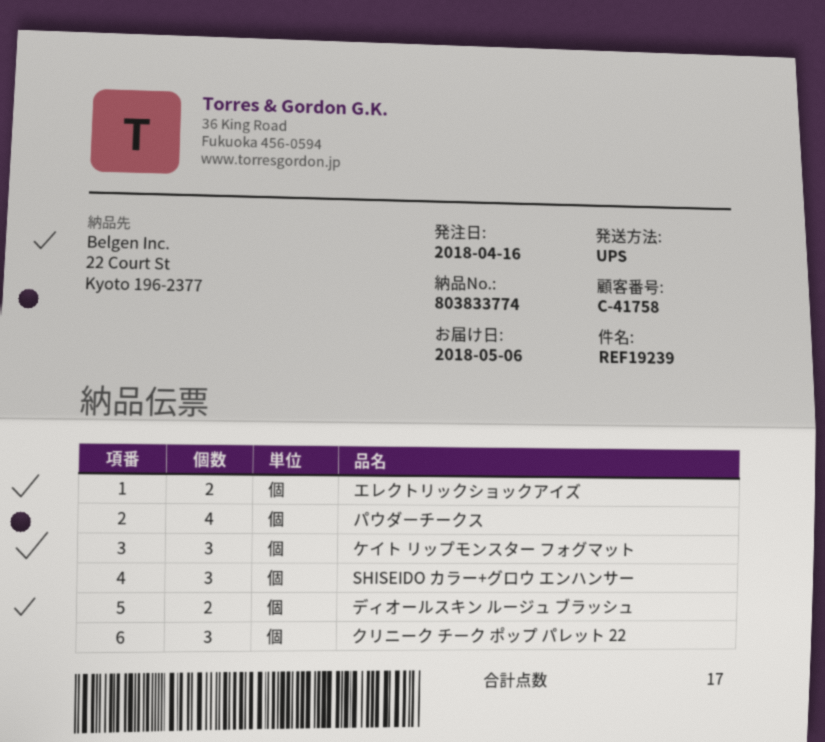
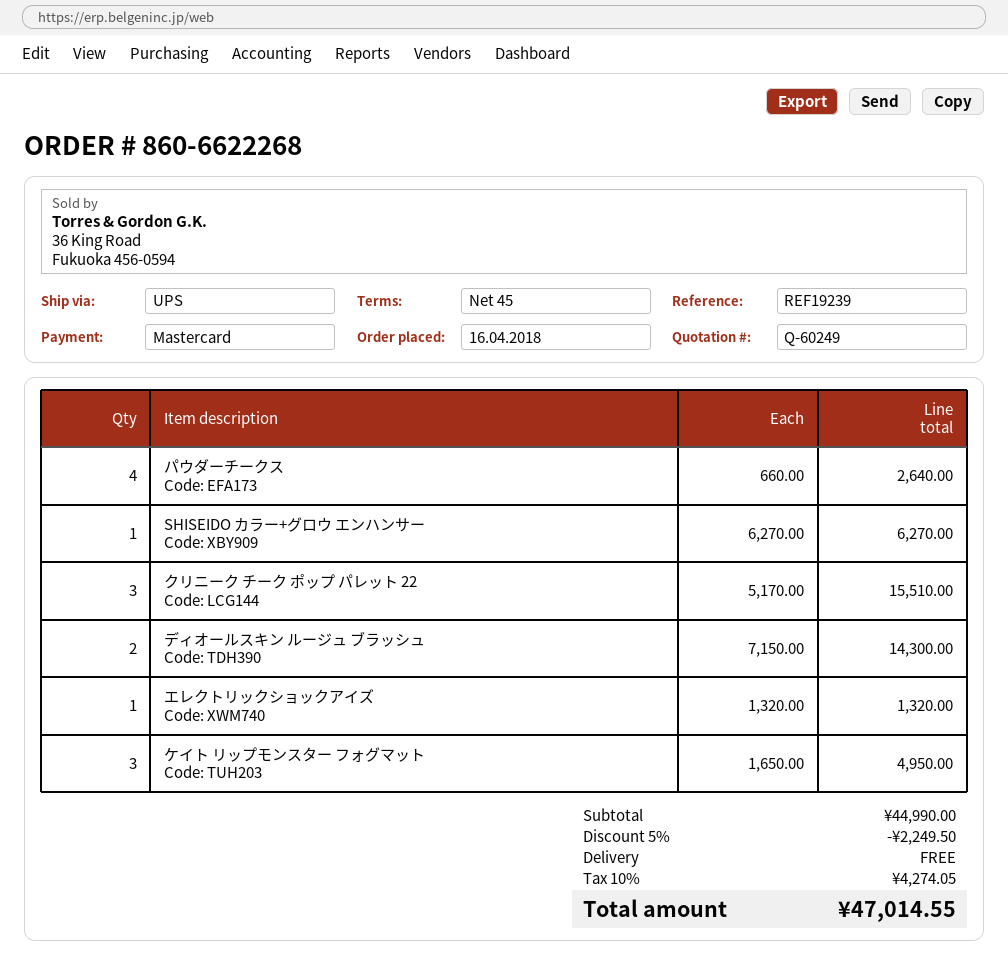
エレクトリックショックアイズ: 2 -> 1
SHISEIDO カラー+グロウ エンハンサー: 3 -> 1

